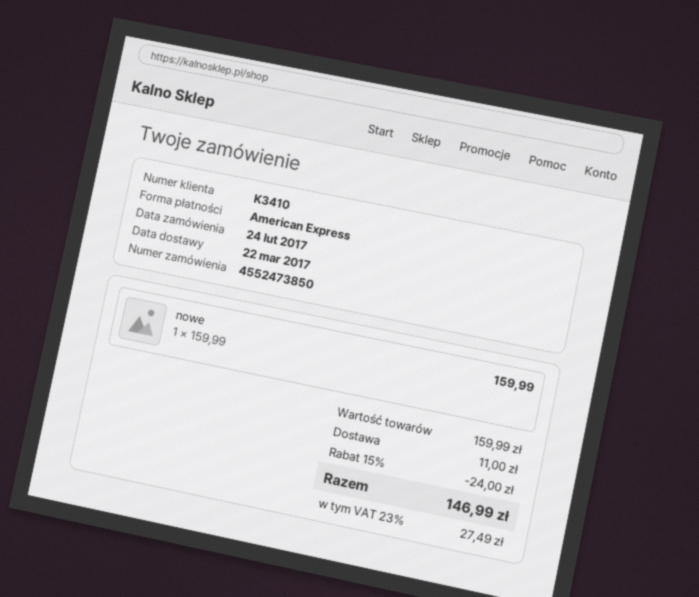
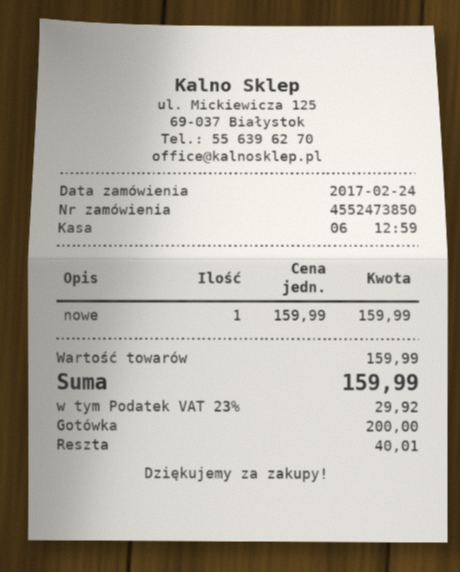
payment method: American Express -> cash
discount: 15% = 24.00 -> none
shipping: 11.00 -> none
tax: 23% = 27.49 -> 23% = 29.92
total: 146.99 -> 159.99

